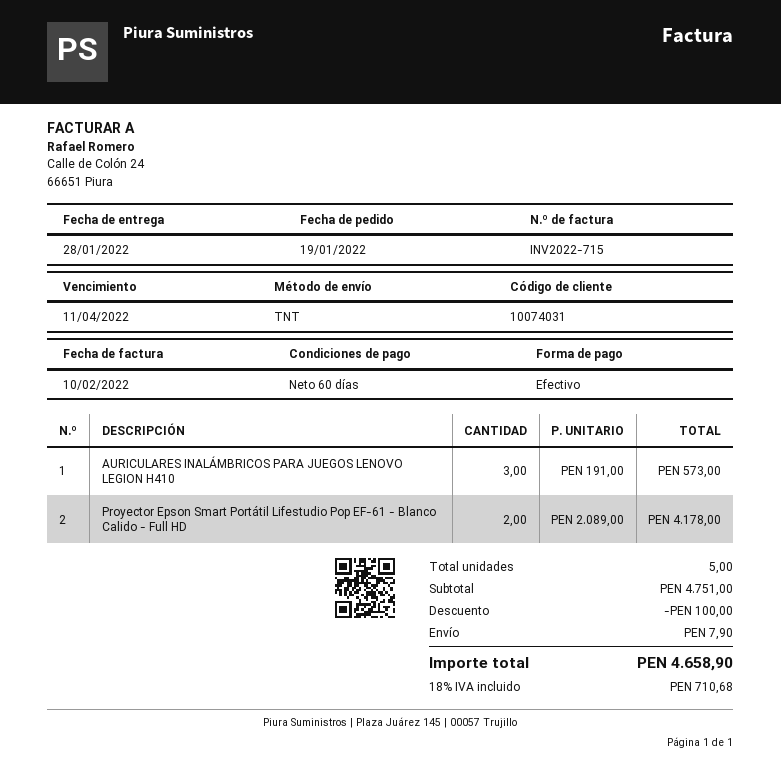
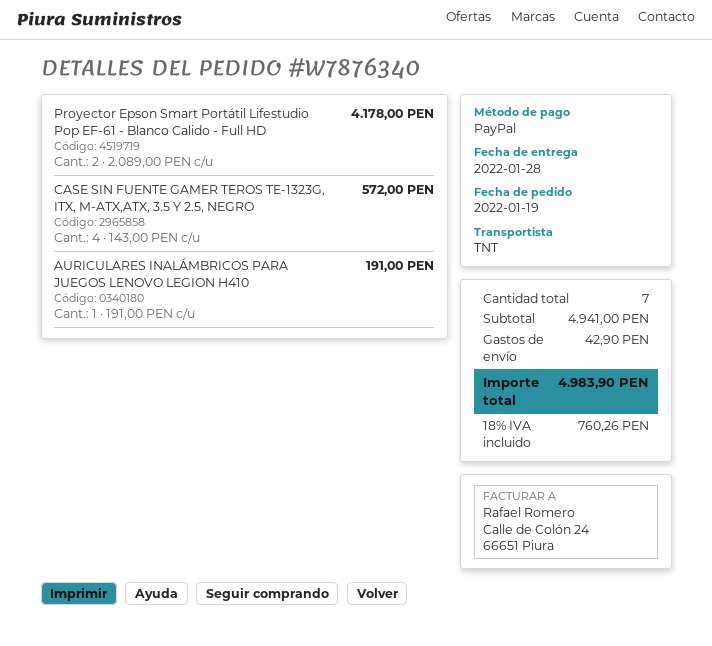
payment method: cash -> PayPal
AURICULARES INALÁMBRICOS PARA JUEGOS LENOVO LEGION H410: 3 x 191.00 = 573.00 -> 1 x 191.00 = 191.00
CASE SIN FUENTE GAMER TEROS TE-1323G, ITX, M-ATX,ATX, 3.5 Y 2.5, NEGRO: none -> 4 x 143.00 = 572.00
total quantity: 5 -> 7
subtotal: 4751.00 -> 4941.00
discount: 100.00 -> none
shipping: 7.90 -> 42.90
tax: 18% = 710.68 -> 18% = 760.26
total: 4658.90 -> 4983.90

